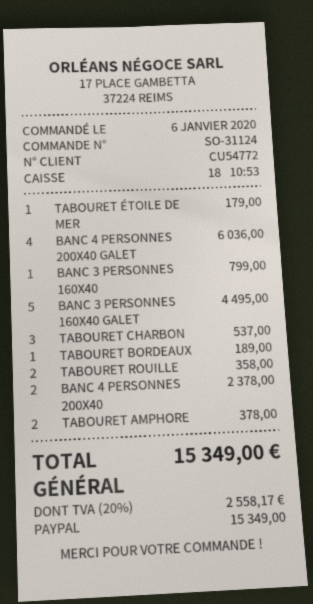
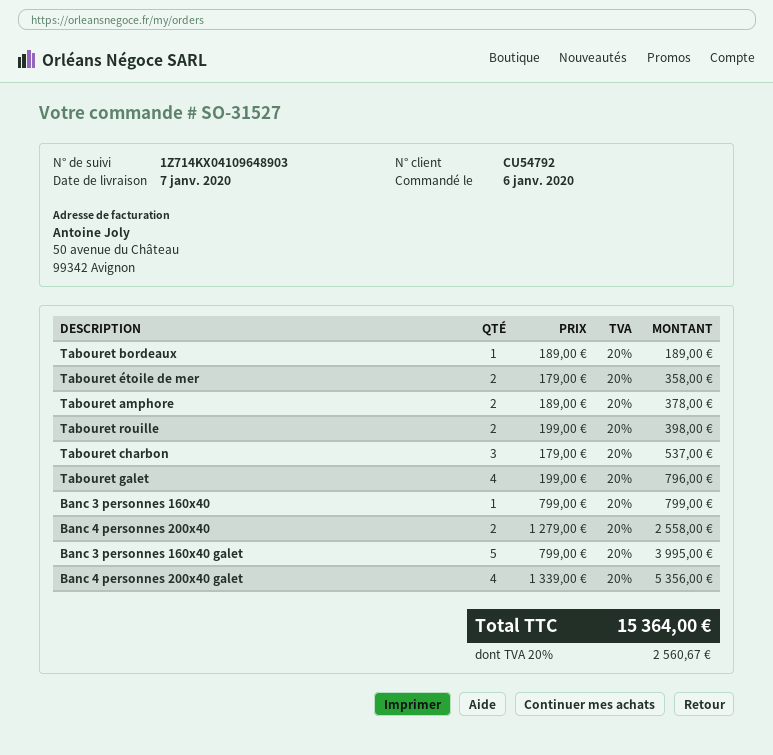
order number: SO-31124 -> SO-31527
customer number: CU54772 -> CU54792
TABOURET ÉTOILE DE MER: 1 for 179.00 -> 2 for 358.00
BANC 4 PERSONNES 200X40 GALET: 4 for 6036.00 -> 4 for 5356.00
BANC 3 PERSONNES 160X40 GALET: 5 for 4495.00 -> 5 for 3995.00
TABOURET ROUILLE: 2 for 358.00 -> 2 for 398.00
BANC 4 PERSONNES 200X40: 2 for 2378.00 -> 2 for 2558.00
Tabouret galet: none -> 4 for 796.00
tax: 20% = 2558.17 -> 20% = 2560.67
total: 15349.00 -> 15364.00

